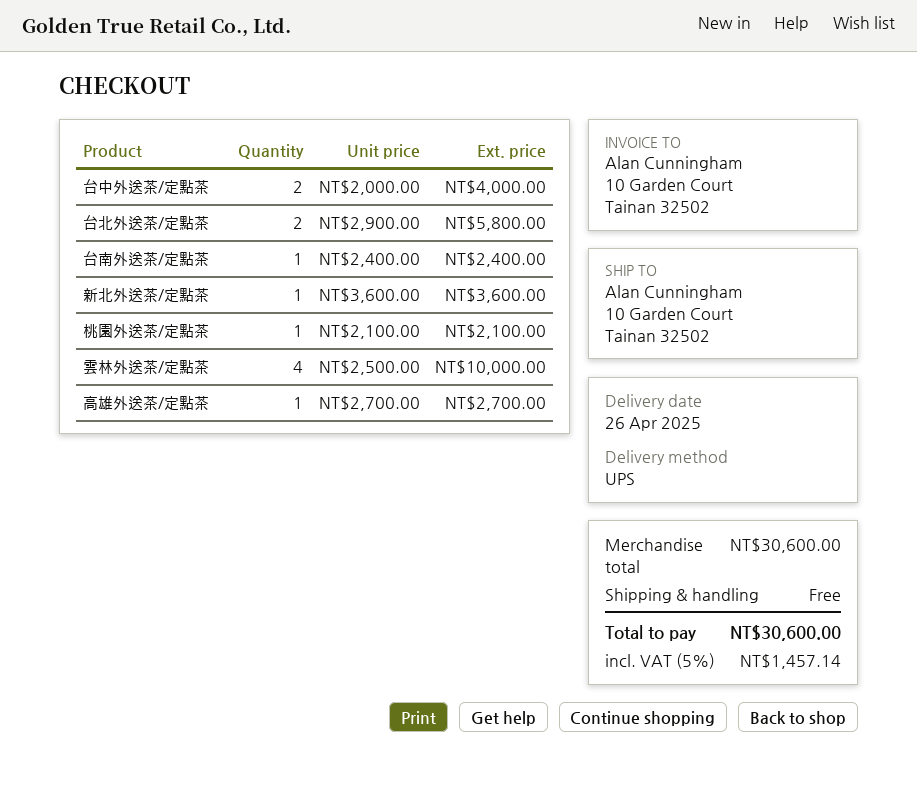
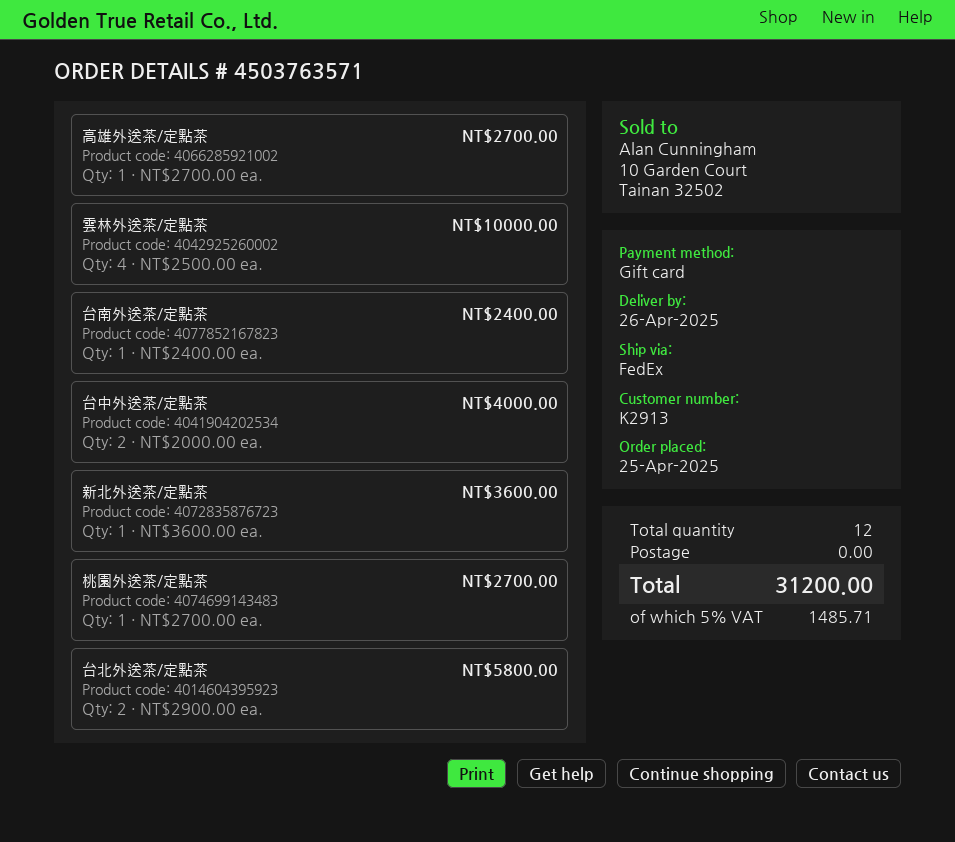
shipping method: UPS -> FedEx
桃園外送茶/定點茶: 1 x 2100.00 = 2100.00 -> 1 x 2700.00 = 2700.00
tax: 5% = 1457.14 -> 5% = 1485.71
total: 30600.00 -> 31200.00

